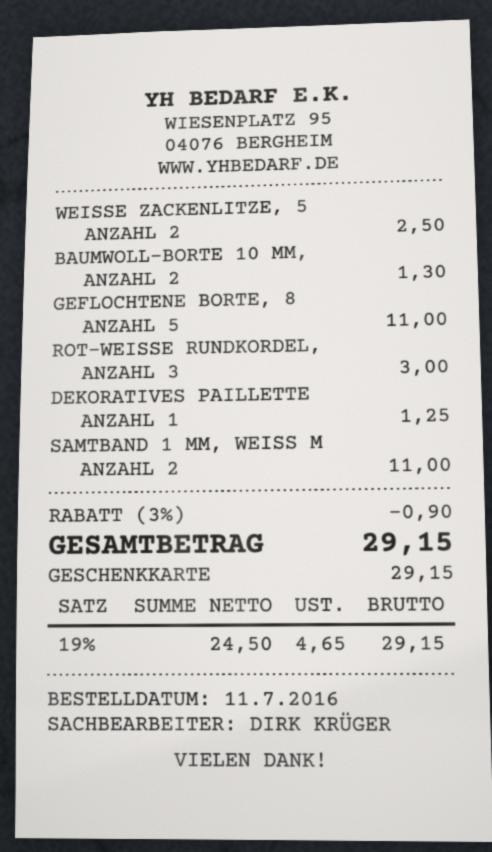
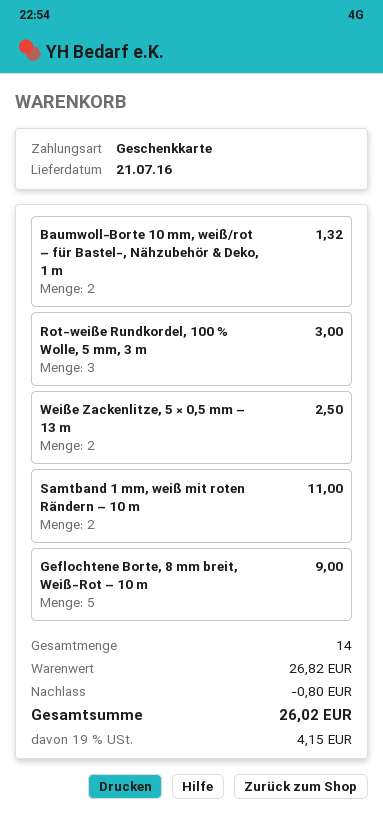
BAUMWOLL‑BORTE 10 MM,: 2 for 1.30 -> 2 for 1.32
GEFLOCHTENE BORTE, 8: 5 for 11.00 -> 5 for 9.00
DEKORATIVES PAILLETTE: 1 for 1.25 -> none
discount: 0.90 -> 0.80
tax: 19% = 4.65 -> 19% = 4.15
total: 29.15 -> 26.02

